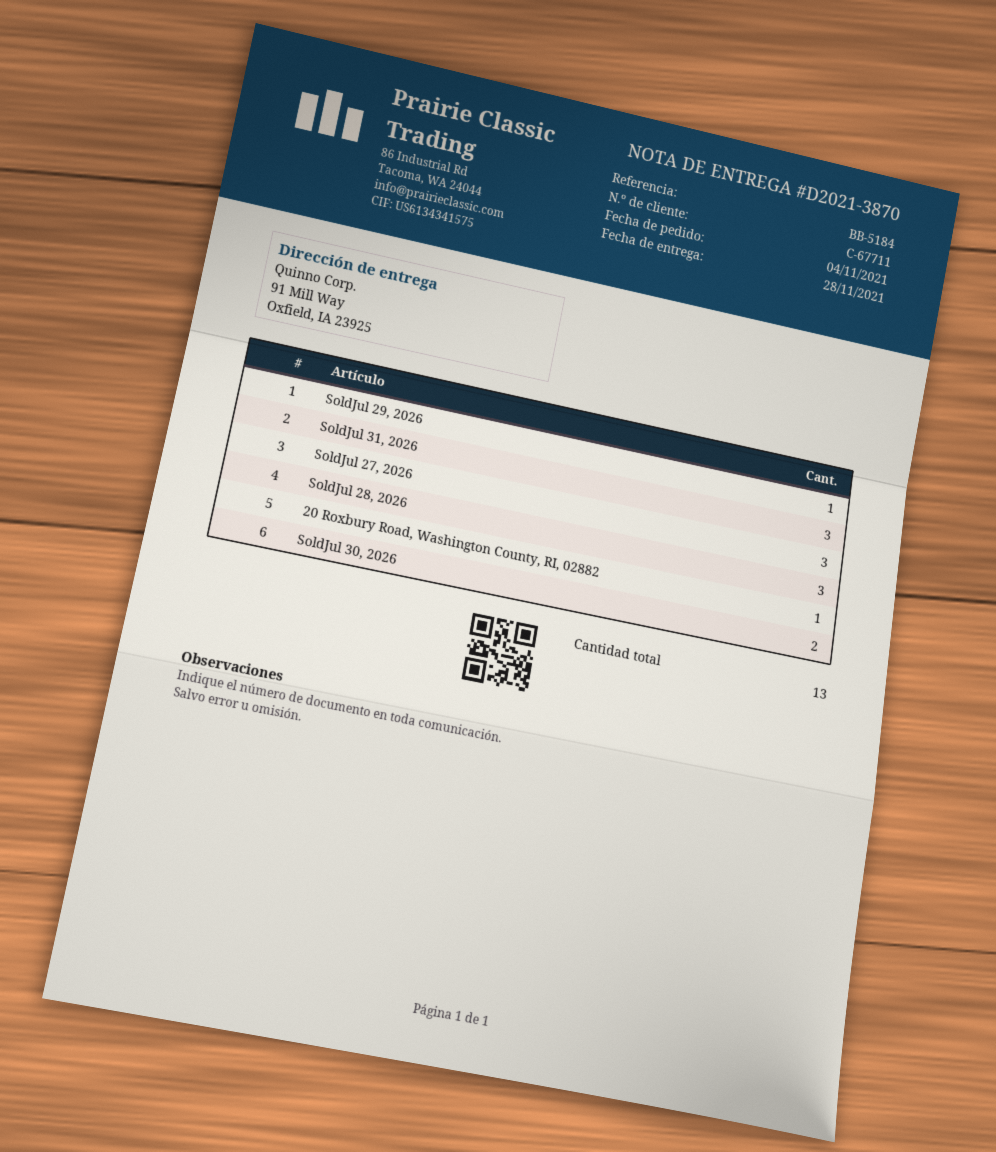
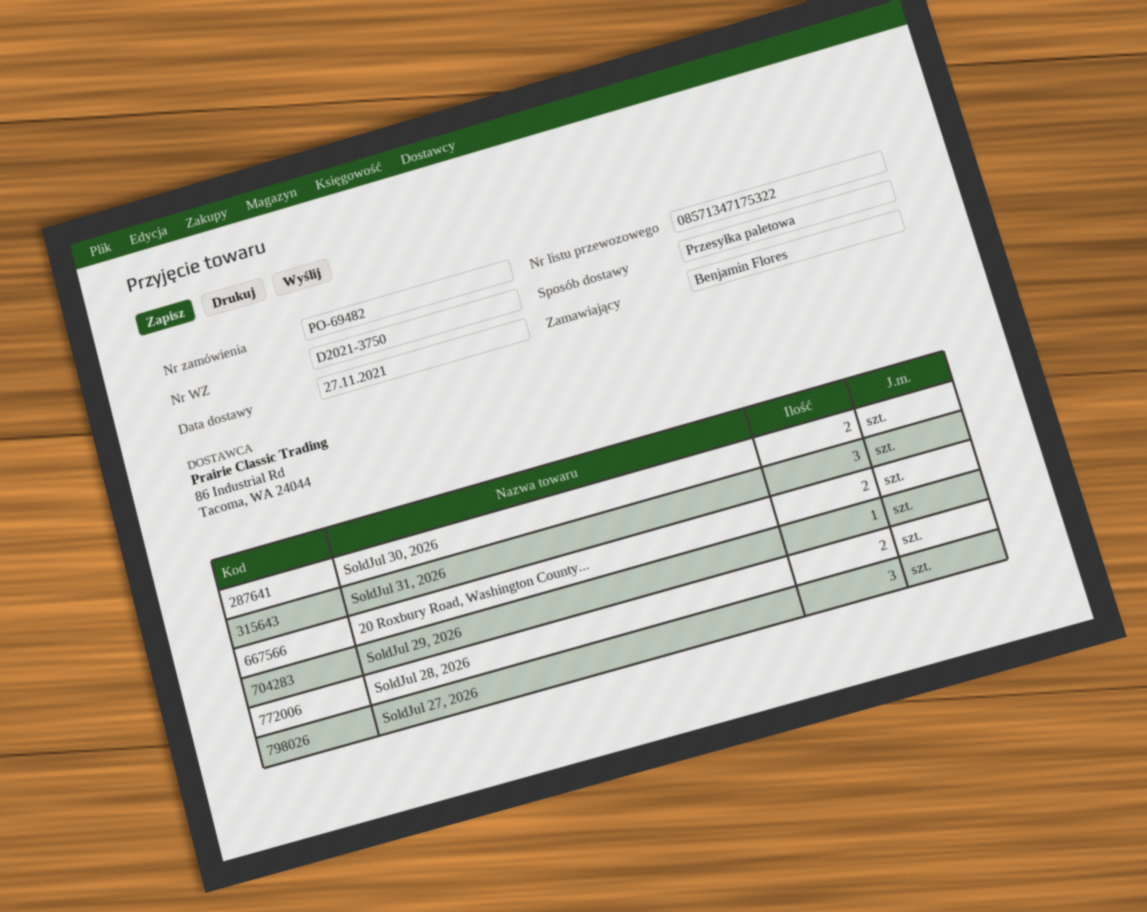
delivery note number: D2021-3870 -> D2021-3750
delivery date: 2021-11-28 -> 2021-11-27
SoldJul 28, 2026: 3 -> 2
20 Roxbury Road, Washington County, RI, 02882: 1 -> 2

